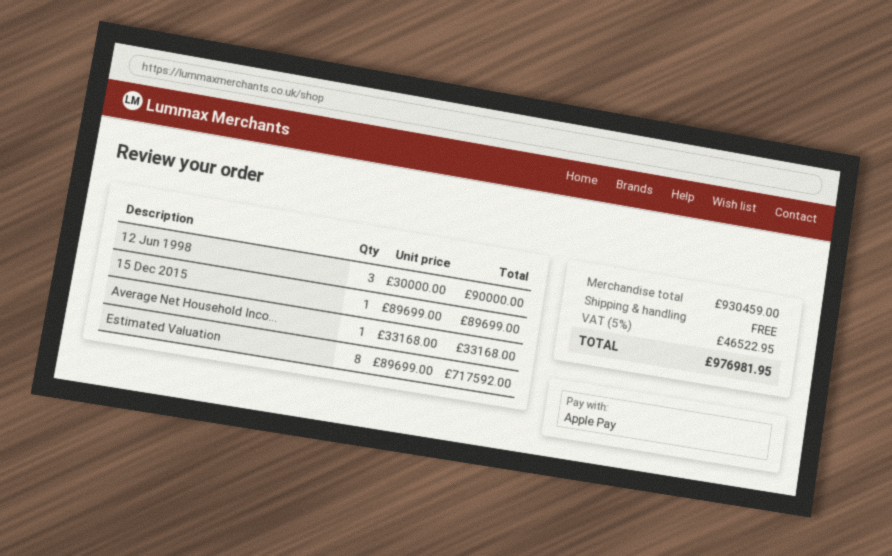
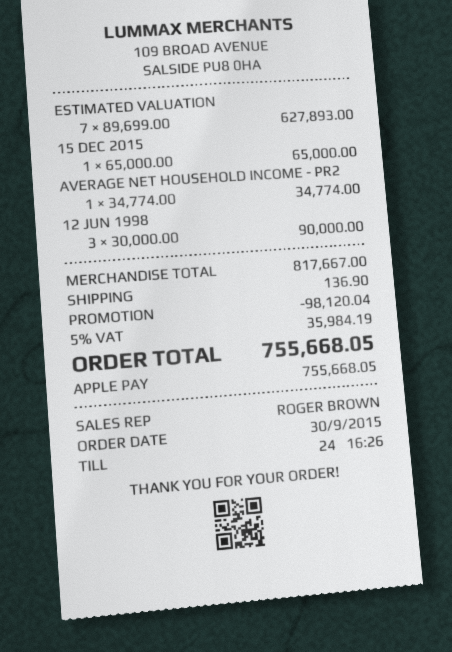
15 Dec 2015: 1 x 89699.00 = 89699.00 -> 1 x 65000.00 = 65000.00
Average Net Household Inco...: 1 x 33168.00 = 33168.00 -> 1 x 34774.00 = 34774.00
Estimated Valuation: 8 x 89699.00 = 717592.00 -> 7 x 89699.00 = 627893.00
subtotal: 930459.00 -> 817667.00
discount: none -> 98120.04
shipping: 0.00 -> 136.90
tax: 5% = 46522.95 -> 5% = 35984.19
total: 976981.95 -> 755668.05

